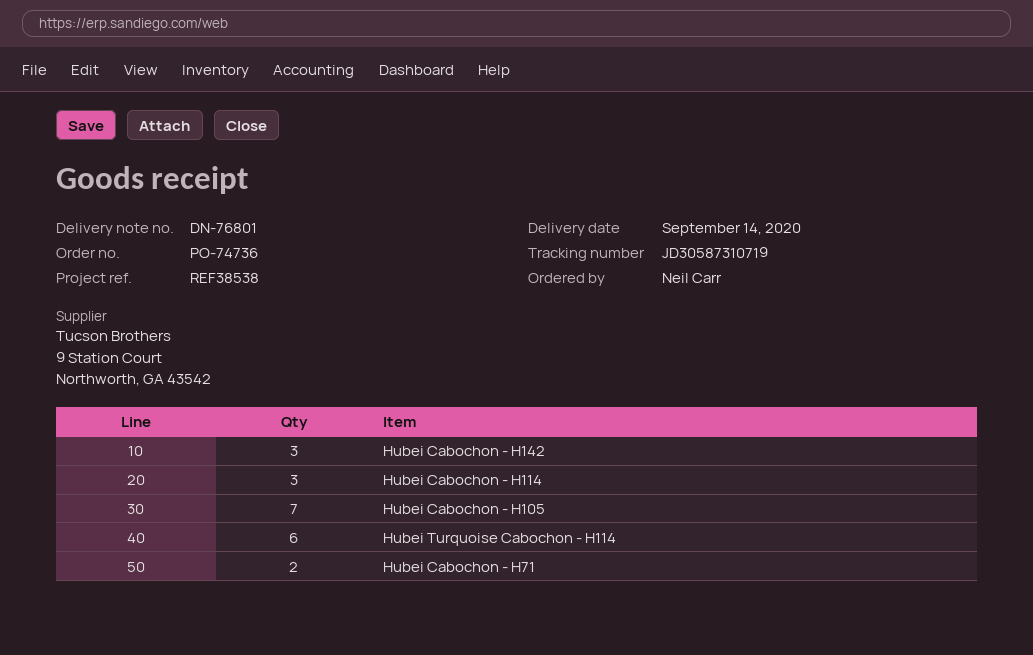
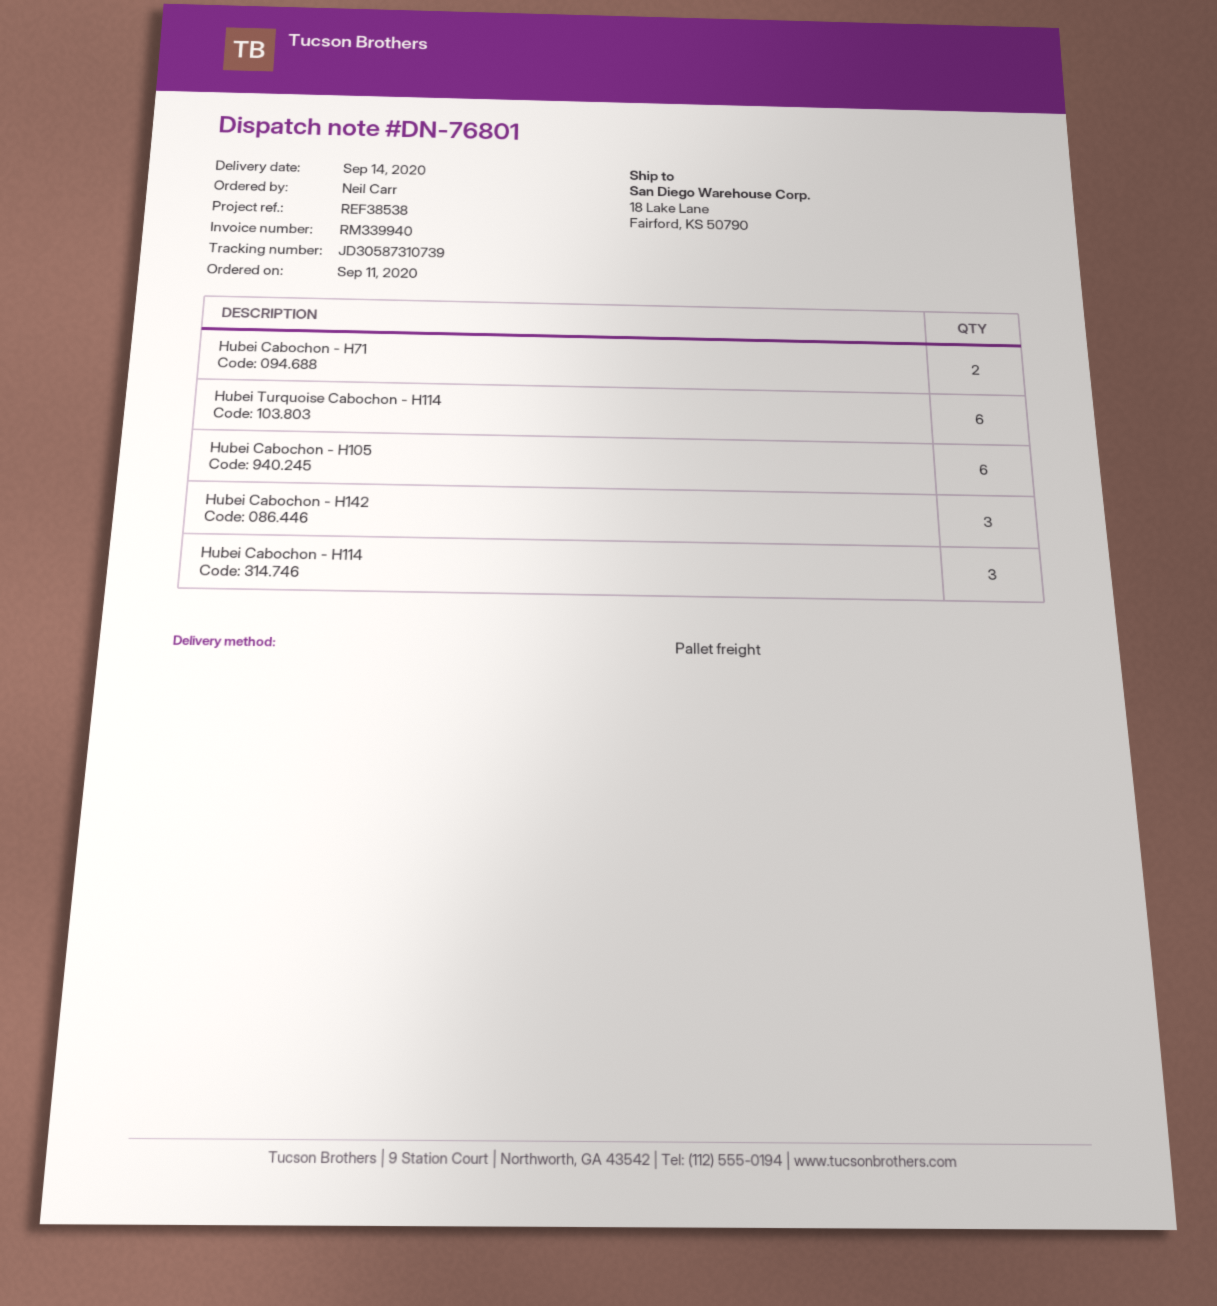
tracking number: JD30587310719 -> JD30587310739
Hubei Cabochon - H105: 7 -> 6

